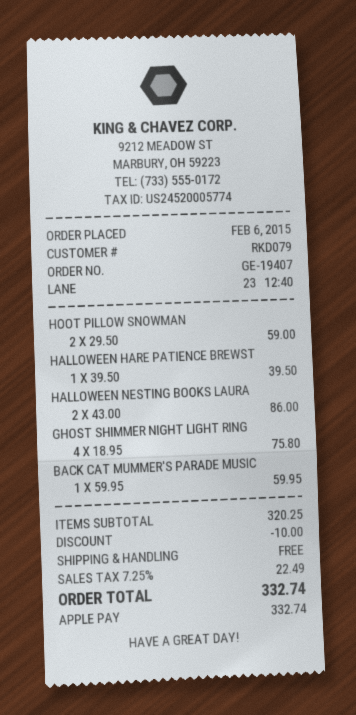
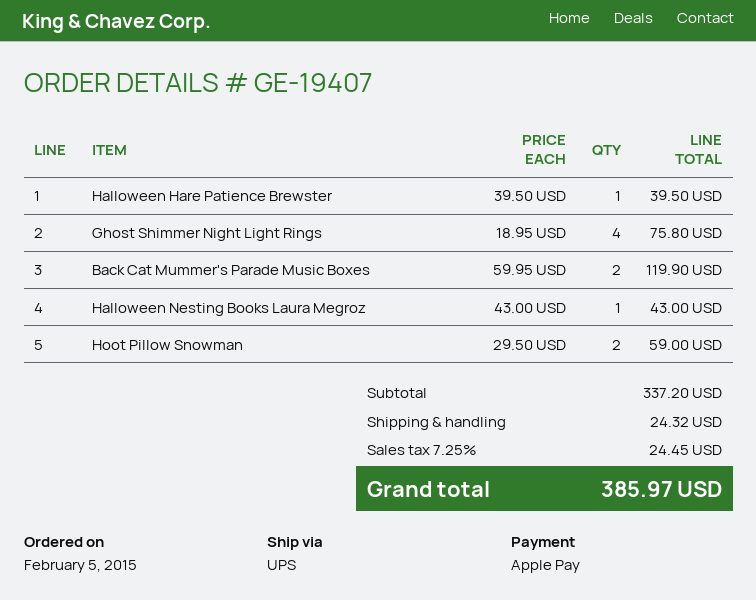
order date: 2015-02-06 -> 2015-02-05
HALLOWEEN NESTING BOOKS LAURA: 2 x 43.00 = 86.00 -> 1 x 43.00 = 43.00
BACK CAT MUMMER'S PARADE MUSIC: 1 x 59.95 = 59.95 -> 2 x 59.95 = 119.90
subtotal: 320.25 -> 337.20
discount: 10.00 -> none
shipping: 0.00 -> 24.32
tax: 7.25% = 22.49 -> 7.25% = 24.45
total: 332.74 -> 385.97

